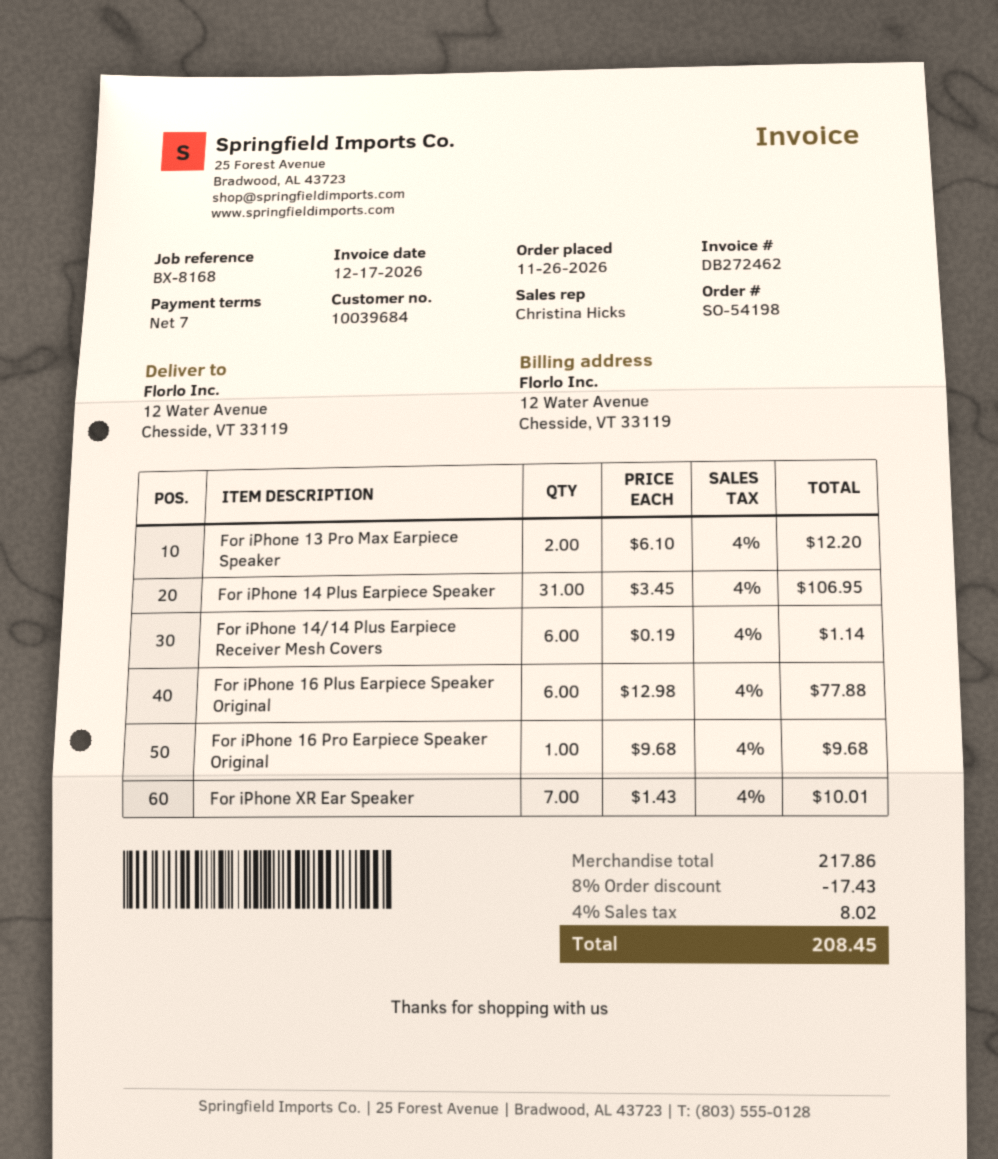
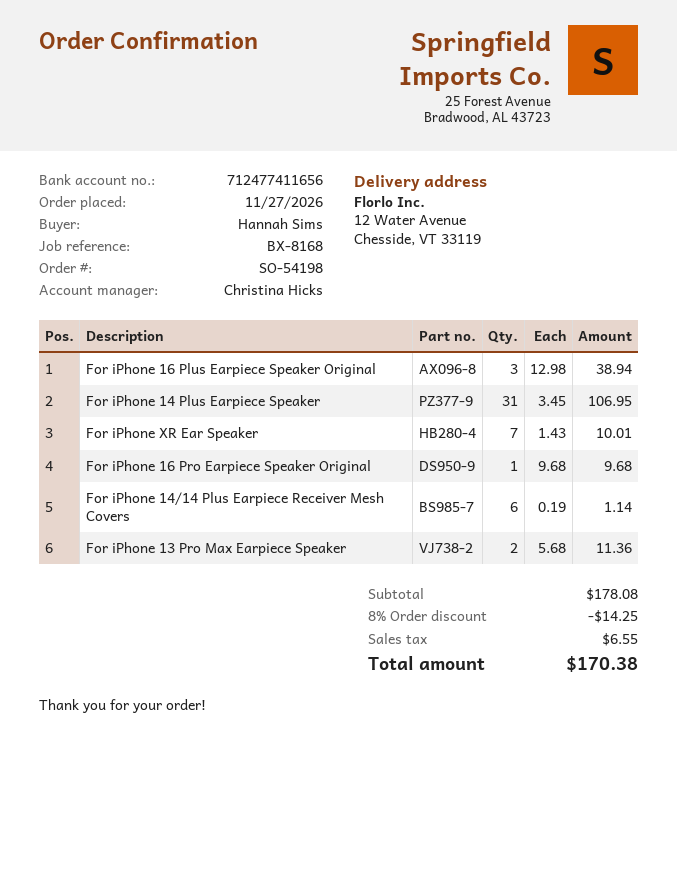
order date: 2026-11-26 -> 2026-11-27
For iPhone 13 Pro Max Earpiece Speaker: 2 x 6.10 = 12.20 -> 2 x 5.68 = 11.36
For iPhone 16 Plus Earpiece Speaker Original: 6 x 12.98 = 77.88 -> 3 x 12.98 = 38.94
subtotal: 217.86 -> 178.08
discount: 8% = 17.43 -> 8% = 14.25
tax: 8.02 -> 6.55
total: 208.45 -> 170.38

